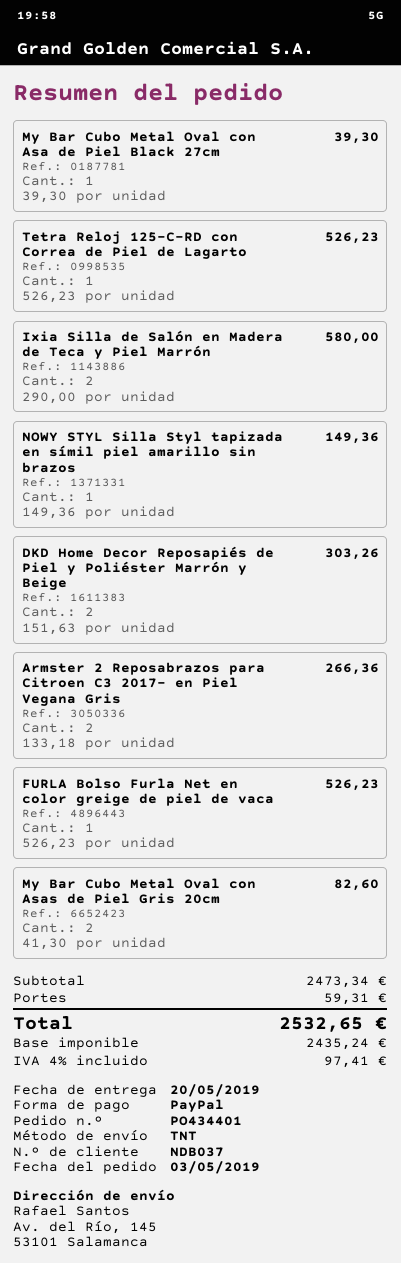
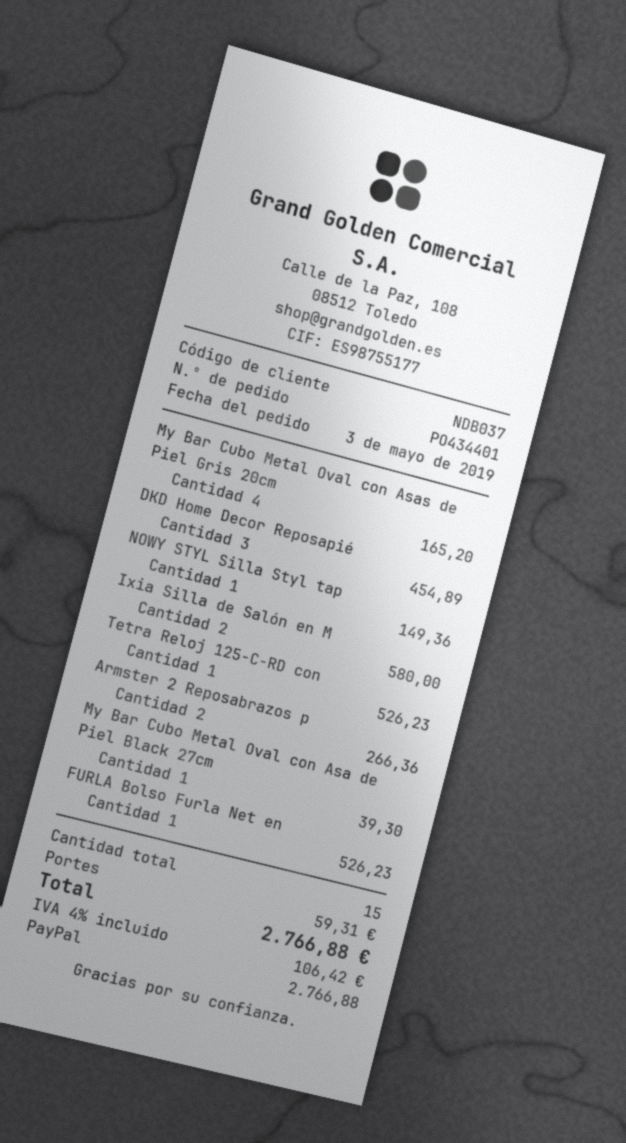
DKD Home Decor Reposapiés de Piel y Poliéster Marrón y Beige: 2 for 303.26 -> 3 for 454.89
My Bar Cubo Metal Oval con Asas de Piel Gris 20cm: 2 for 82.60 -> 4 for 165.20
tax: 4% = 97.41 -> 4% = 106.42
total: 2532.65 -> 2766.88

